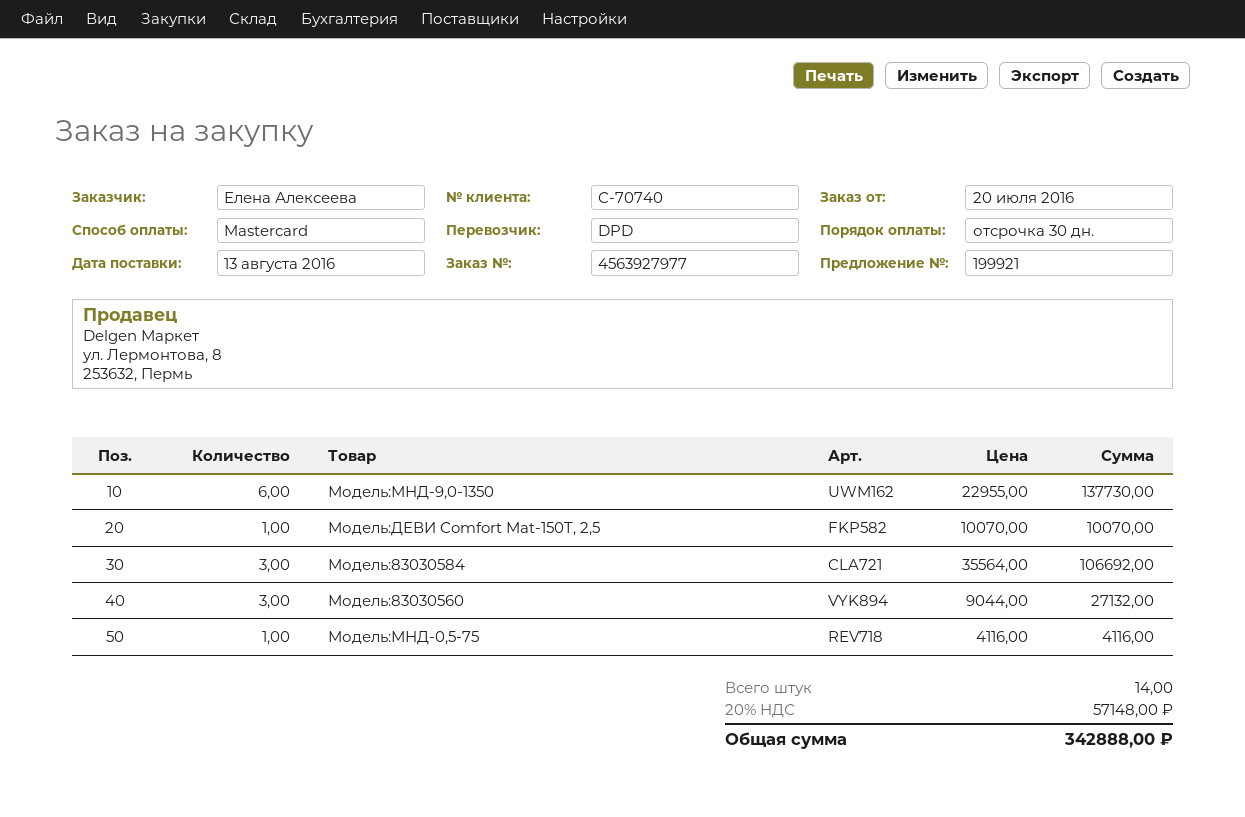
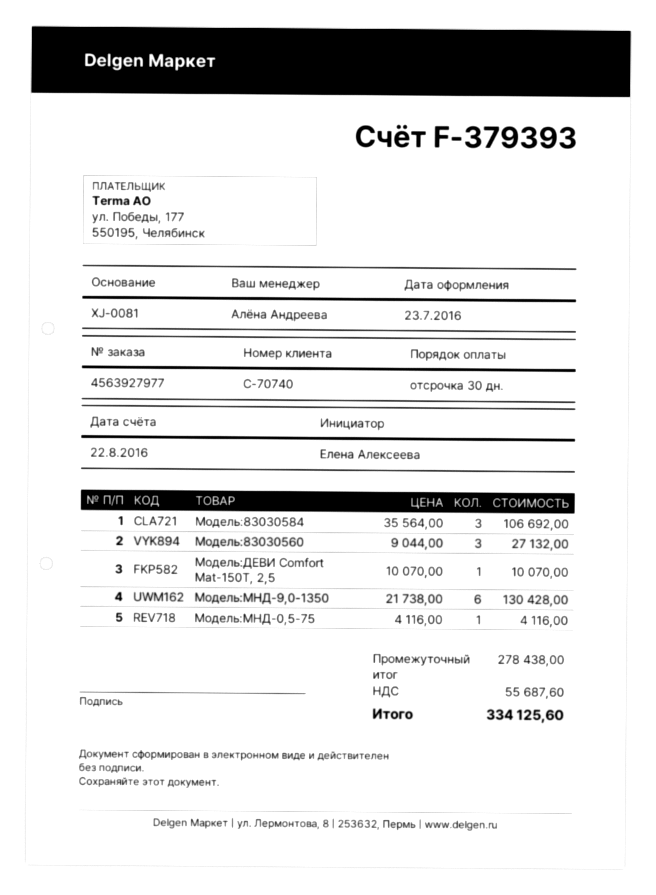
order date: 2016-07-20 -> 2016-07-23
Модель:МНД-9,0-1350: 6 x 22955.00 = 137730.00 -> 6 x 21738.00 = 130428.00
tax: 57148.00 -> 55687.60
total: 342888.00 -> 334125.60

